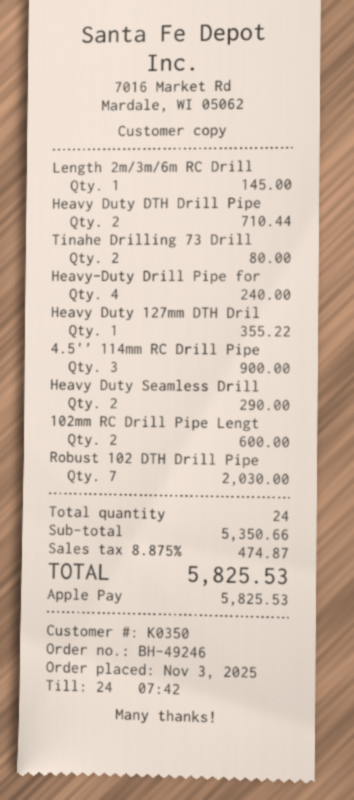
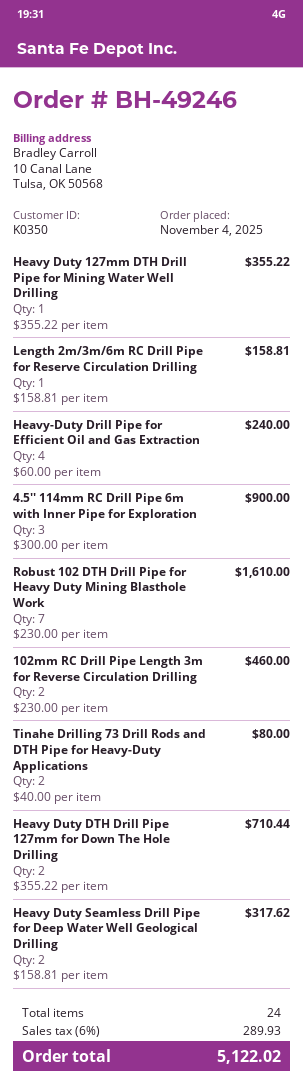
order date: 2025-11-03 -> 2025-11-04
Length 2m/3m/6m RC Drill: 1 for 145.00 -> 1 for 158.81
Heavy Duty Seamless Drill: 2 for 290.00 -> 2 for 317.62
102mm RC Drill Pipe Lengt: 2 for 600.00 -> 2 for 460.00
Robust 102 DTH Drill Pipe: 7 for 2030.00 -> 7 for 1610.00
tax: 8.875% = 474.87 -> 6% = 289.93
total: 5825.53 -> 5122.02

